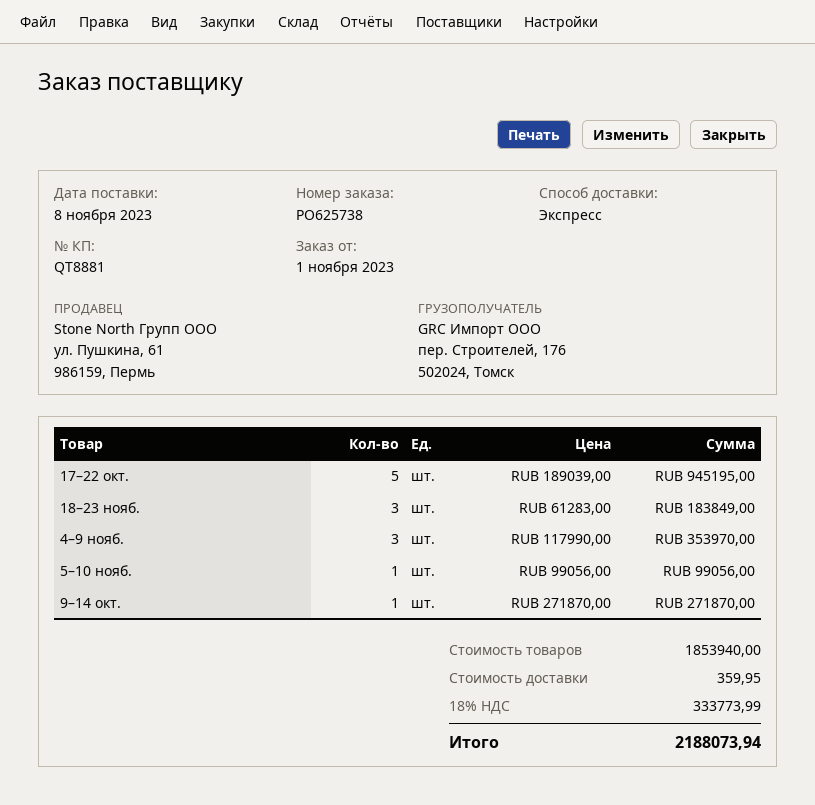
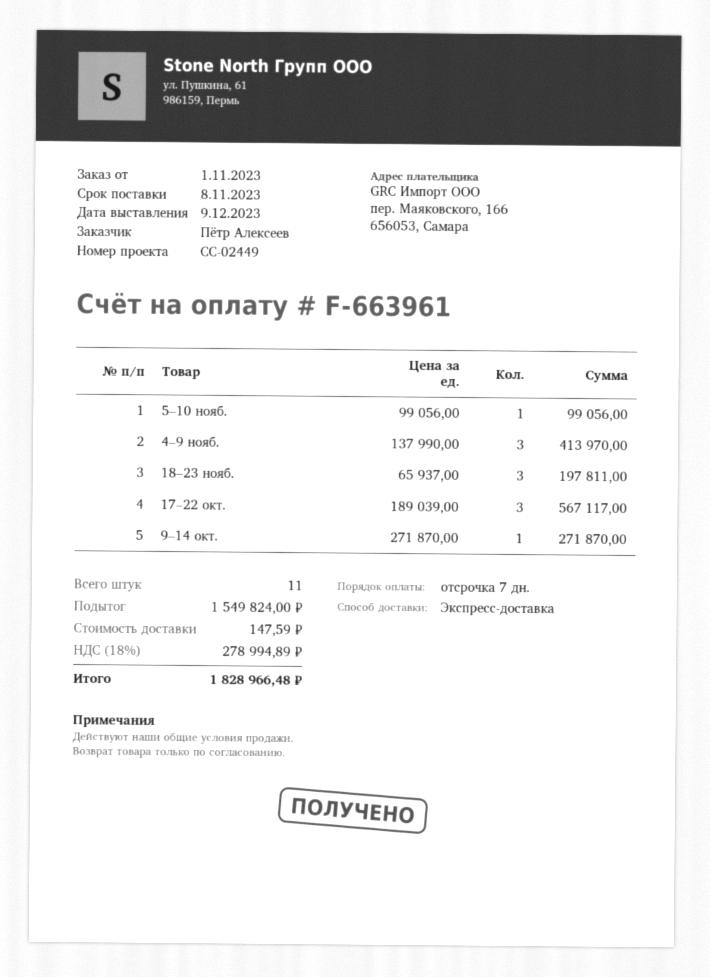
17–22 окт.: 5 x 189039.00 = 945195.00 -> 3 x 189039.00 = 567117.00
18–23 нояб.: 3 x 61283.00 = 183849.00 -> 3 x 65937.00 = 197811.00
4–9 нояб.: 3 x 117990.00 = 353970.00 -> 3 x 137990.00 = 413970.00
subtotal: 1853940.00 -> 1549824.00
shipping: 359.95 -> 147.59
tax: 18% = 333773.99 -> 18% = 278994.89
total: 2188073.94 -> 1828966.48

